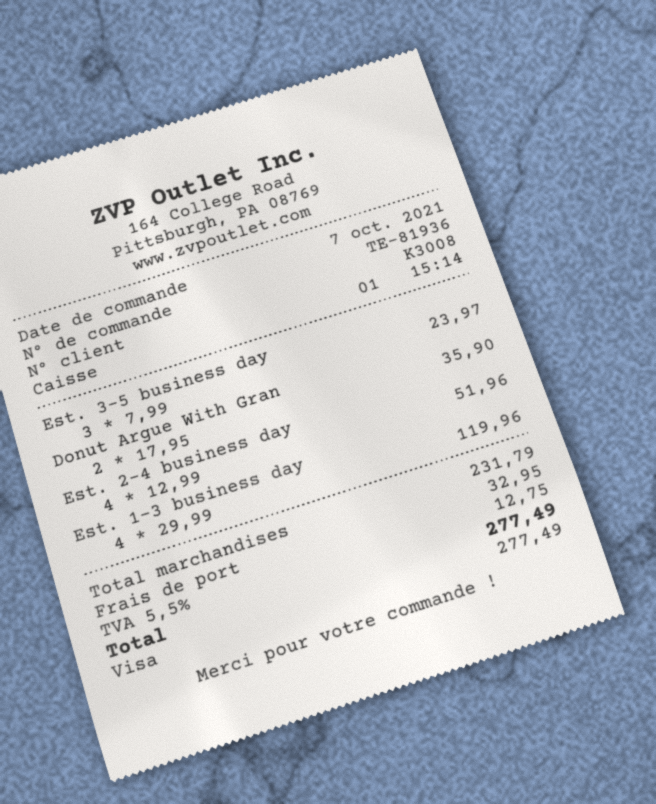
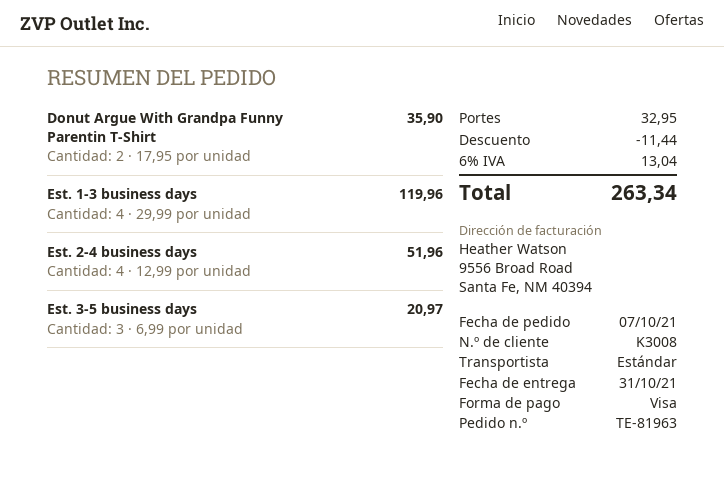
order number: TE-81936 -> TE-81963
Est. 3-5 business day: 3 x 7.99 = 23.97 -> 3 x 6.99 = 20.97
discount: none -> 11.44
tax: 5.5% = 12.75 -> 6% = 13.04
total: 277.49 -> 263.34

